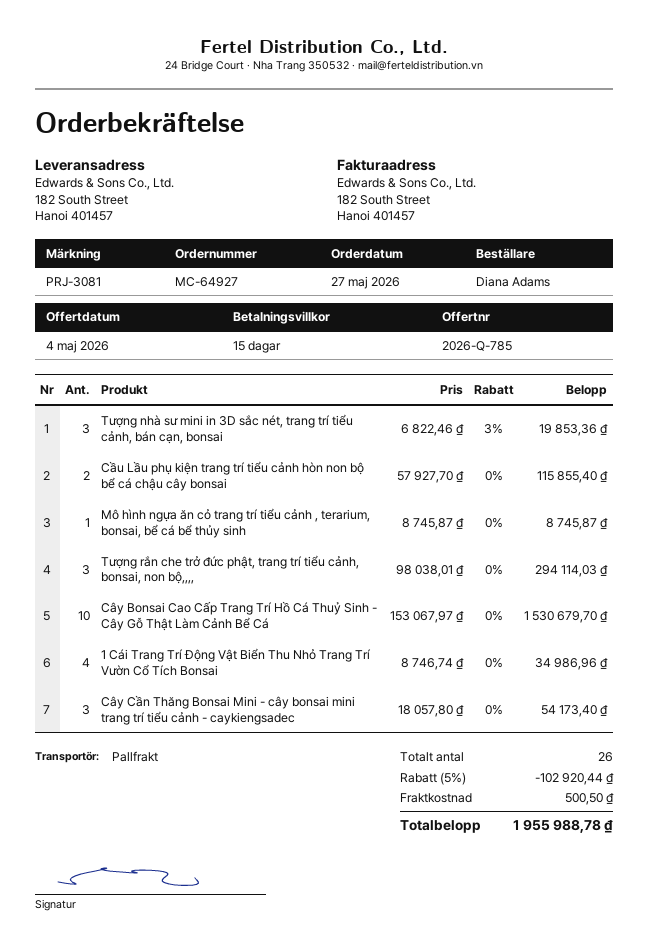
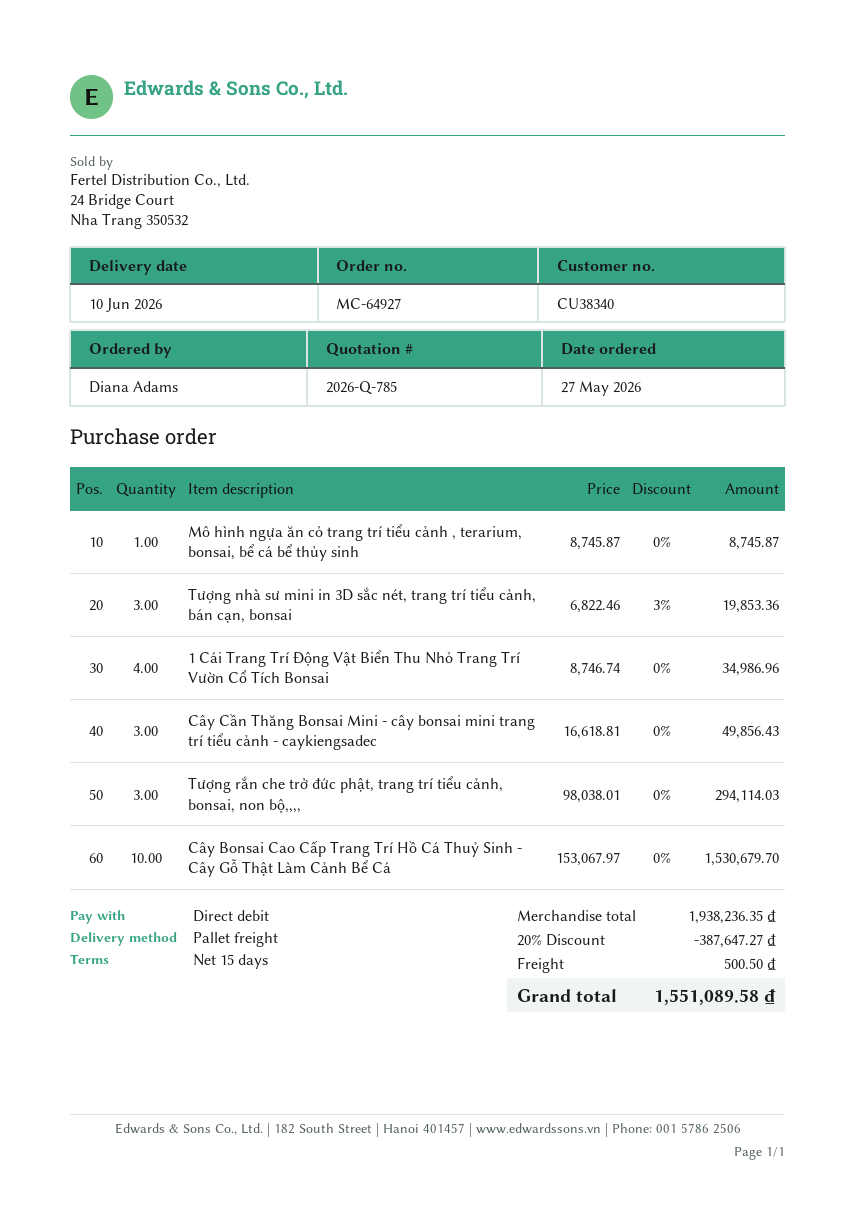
Cầu Lầu phụ kiện trang trí tiểu cảnh hòn non bộ bể cá chậu cây bonsai: 2 x 57927.70 = 115855.40 -> none
Cây Cần Thăng Bonsai Mini - cây bonsai mini trang trí tiểu cảnh - caykiengsadec: 3 x 18057.80 = 54173.40 -> 3 x 16618.81 = 49856.43
discount: 5% = 102920.44 -> 20% = 387647.27
total: 1955988.78 -> 1551089.58

